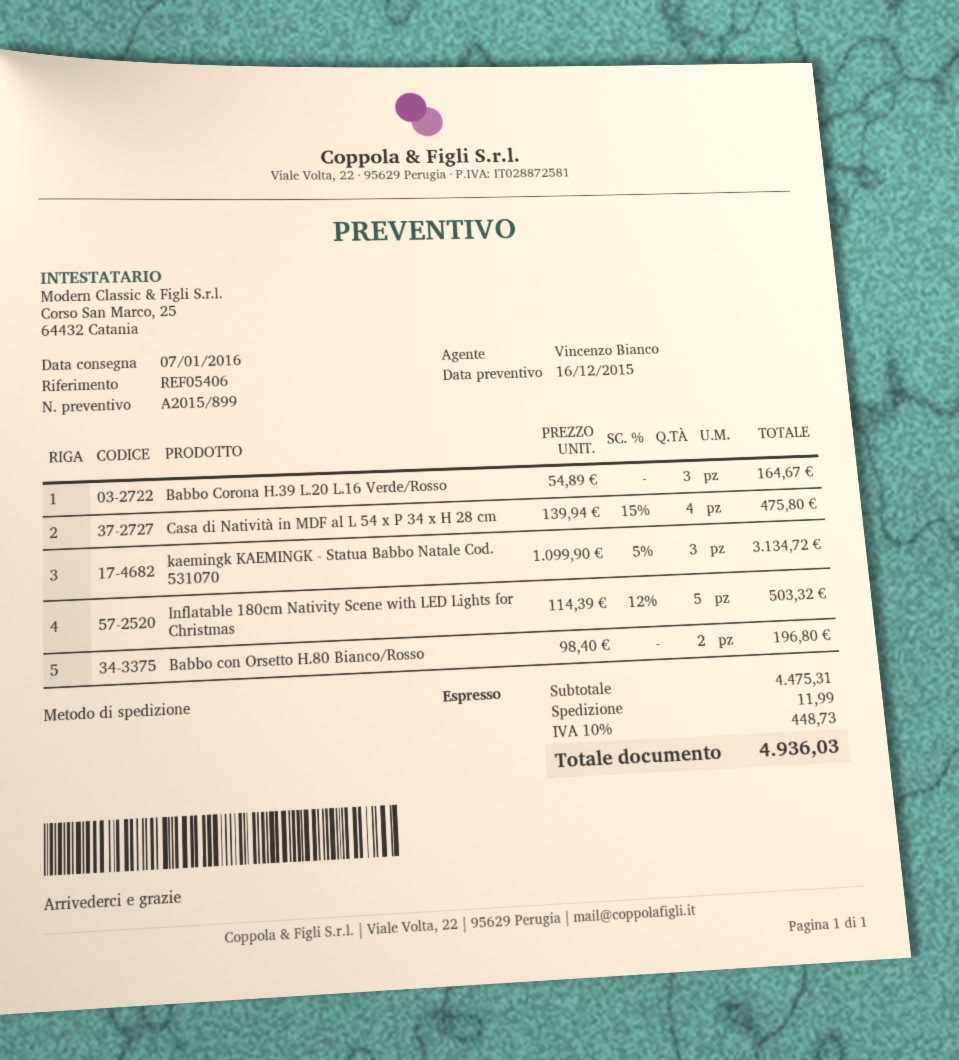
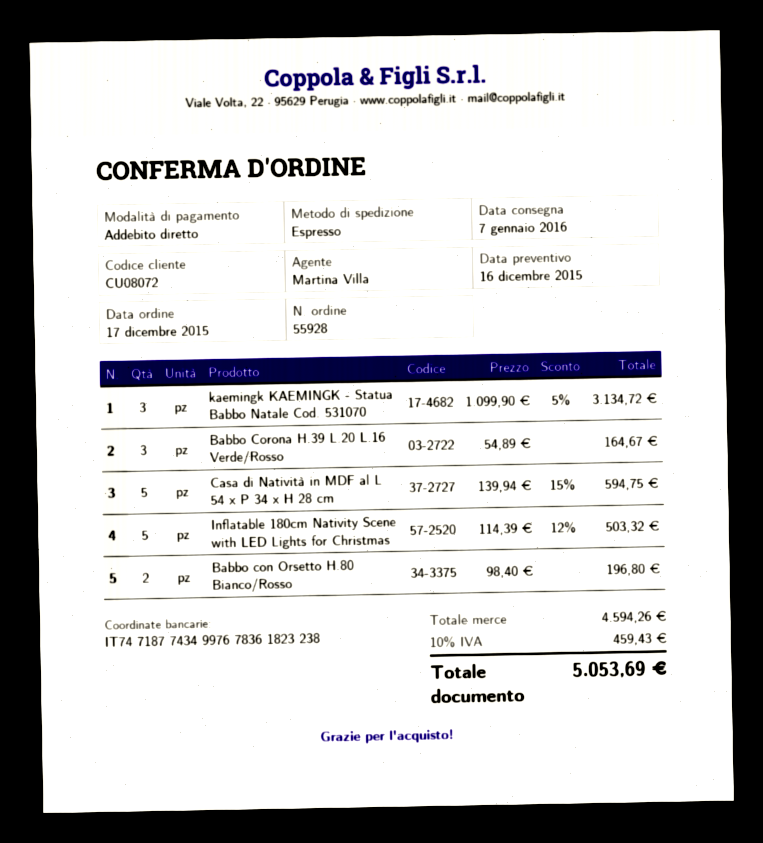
sales rep: Vincenzo Bianco -> Martina Villa
Casa di Natività in MDF al L 54 x P 34 x H 28 cm: 4 x 139.94 - 15% = 475.80 -> 5 x 139.94 - 15% = 594.75
subtotal: 4475.31 -> 4594.26
shipping: 11.99 -> none
tax: 10% = 448.73 -> 10% = 459.43
total: 4936.03 -> 5053.69

